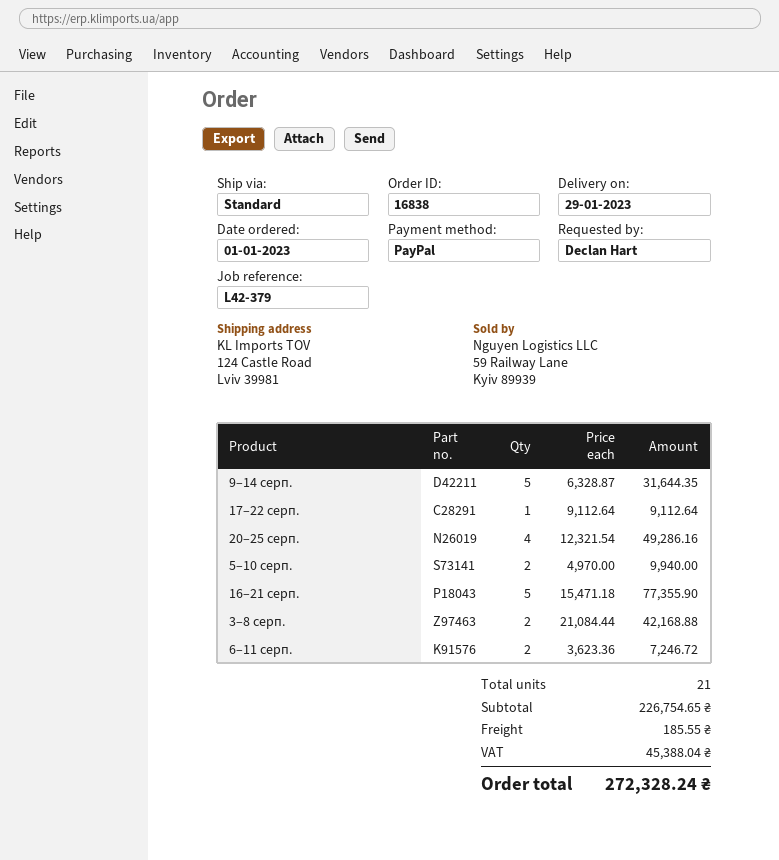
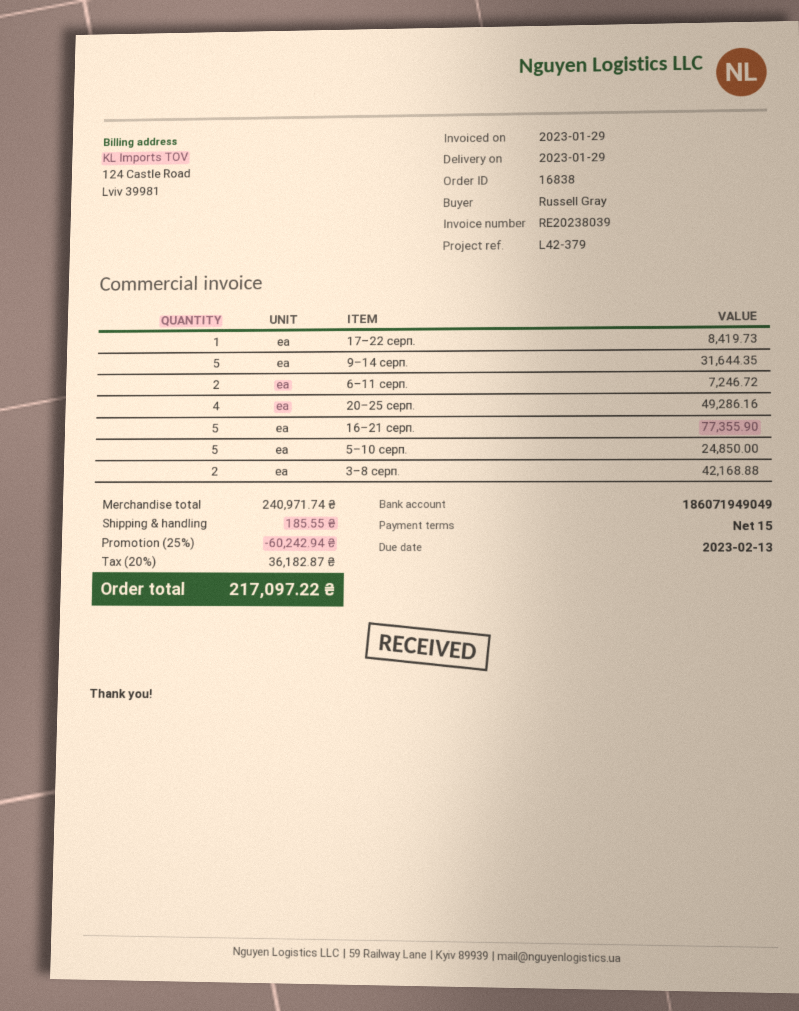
ordered by: Declan Hart -> Russell Gray
17–22 серп.: 1 for 9112.64 -> 1 for 8419.73
5–10 серп.: 2 for 9940.00 -> 5 for 24850.00
subtotal: 226754.65 -> 240971.74
discount: none -> 25% = 60242.94
tax: 45388.04 -> 36182.87
total: 272328.24 -> 217097.22

